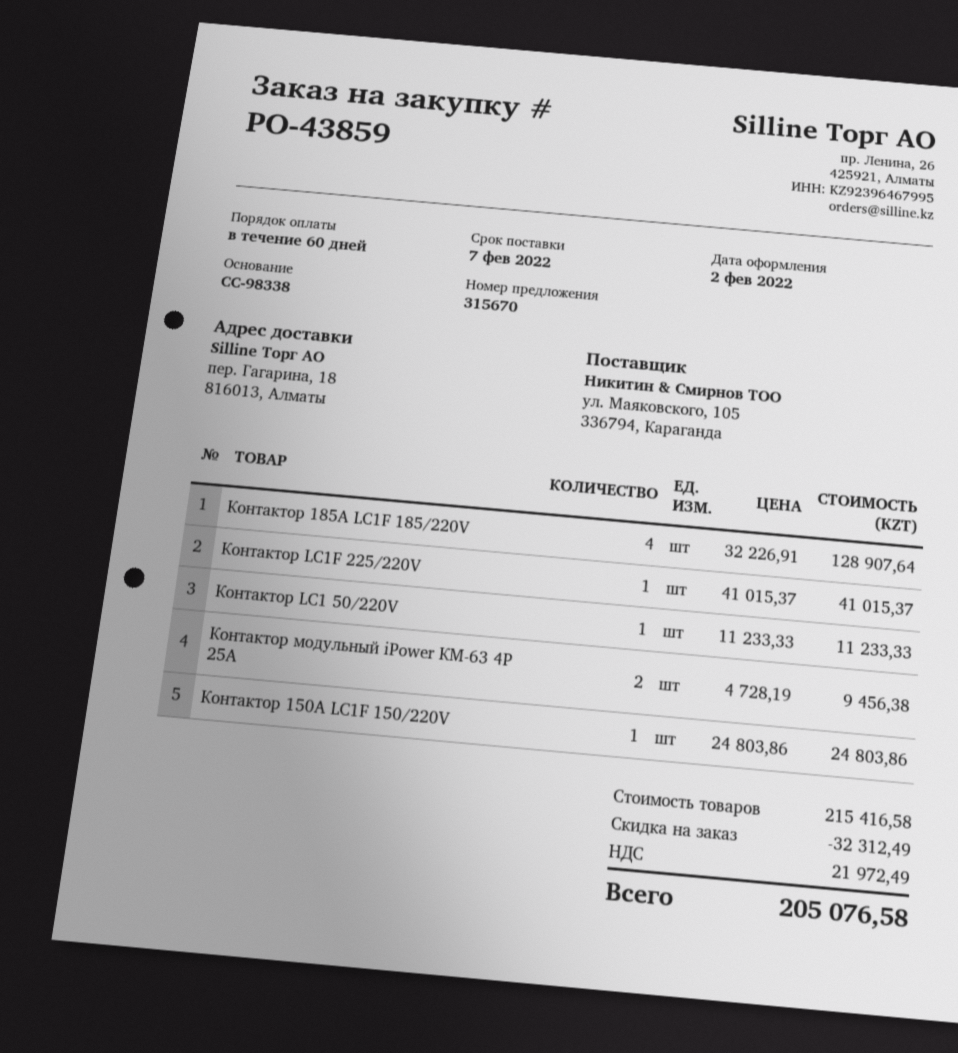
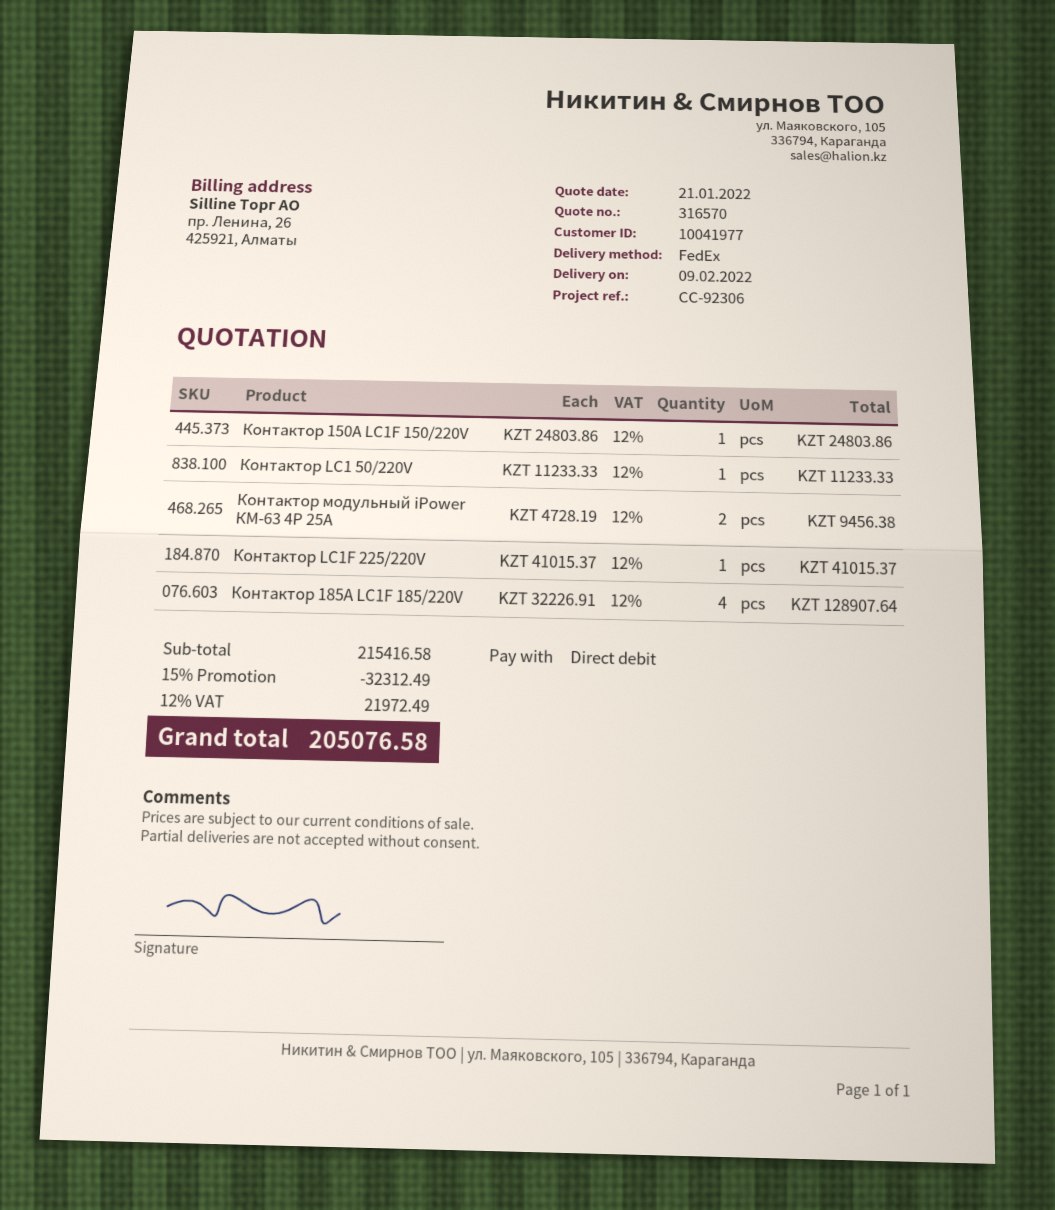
quote number: 315670 -> 316570
delivery date: 2022-02-07 -> 2022-02-09
reference: CC-98338 -> CC-92306

